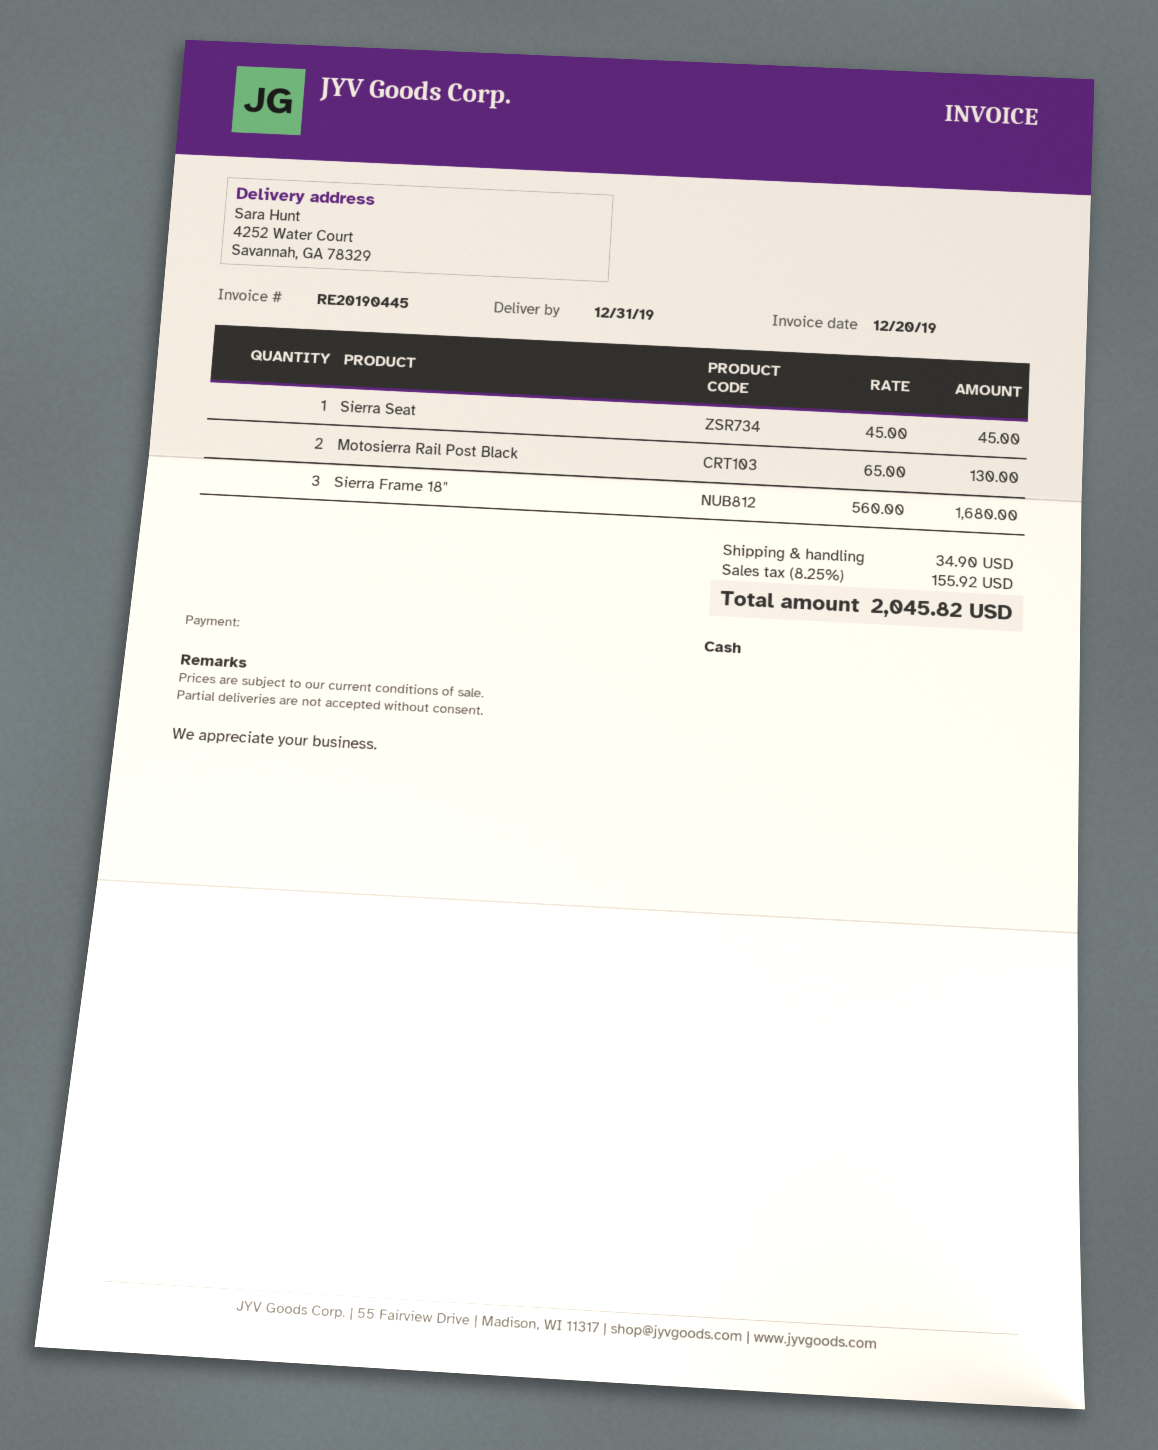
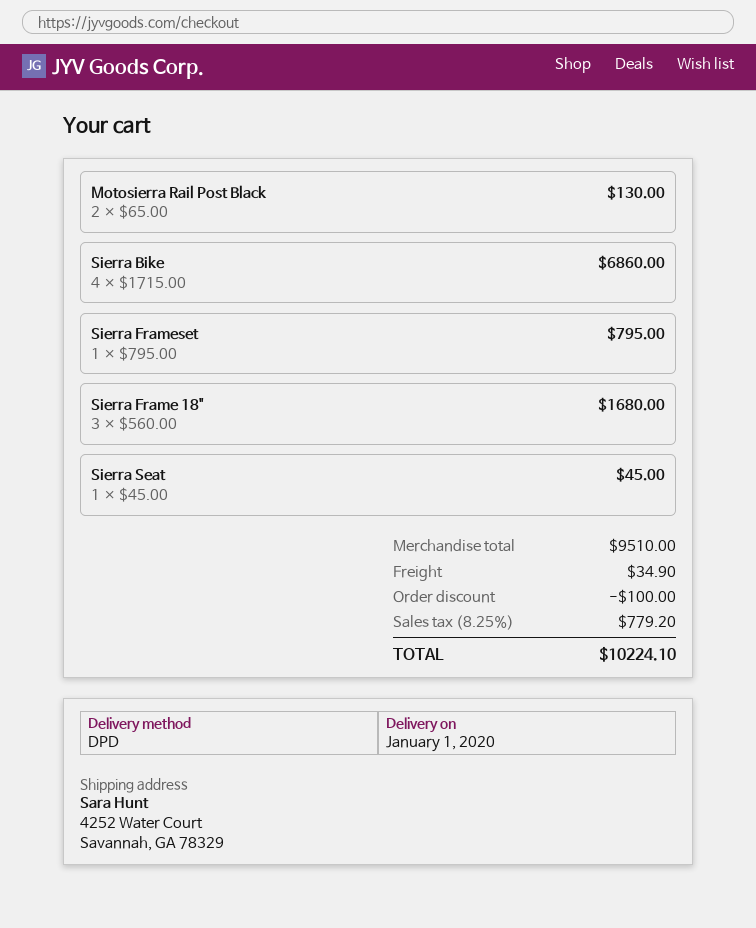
delivery date: 2019-12-31 -> 2020-01-01
Sierra Bike: none -> 4 x 1715.00 = 6860.00
Sierra Frameset: none -> 1 x 795.00 = 795.00
discount: none -> 100.00
tax: 8.25% = 155.92 -> 8.25% = 779.20
total: 2045.82 -> 10224.10

